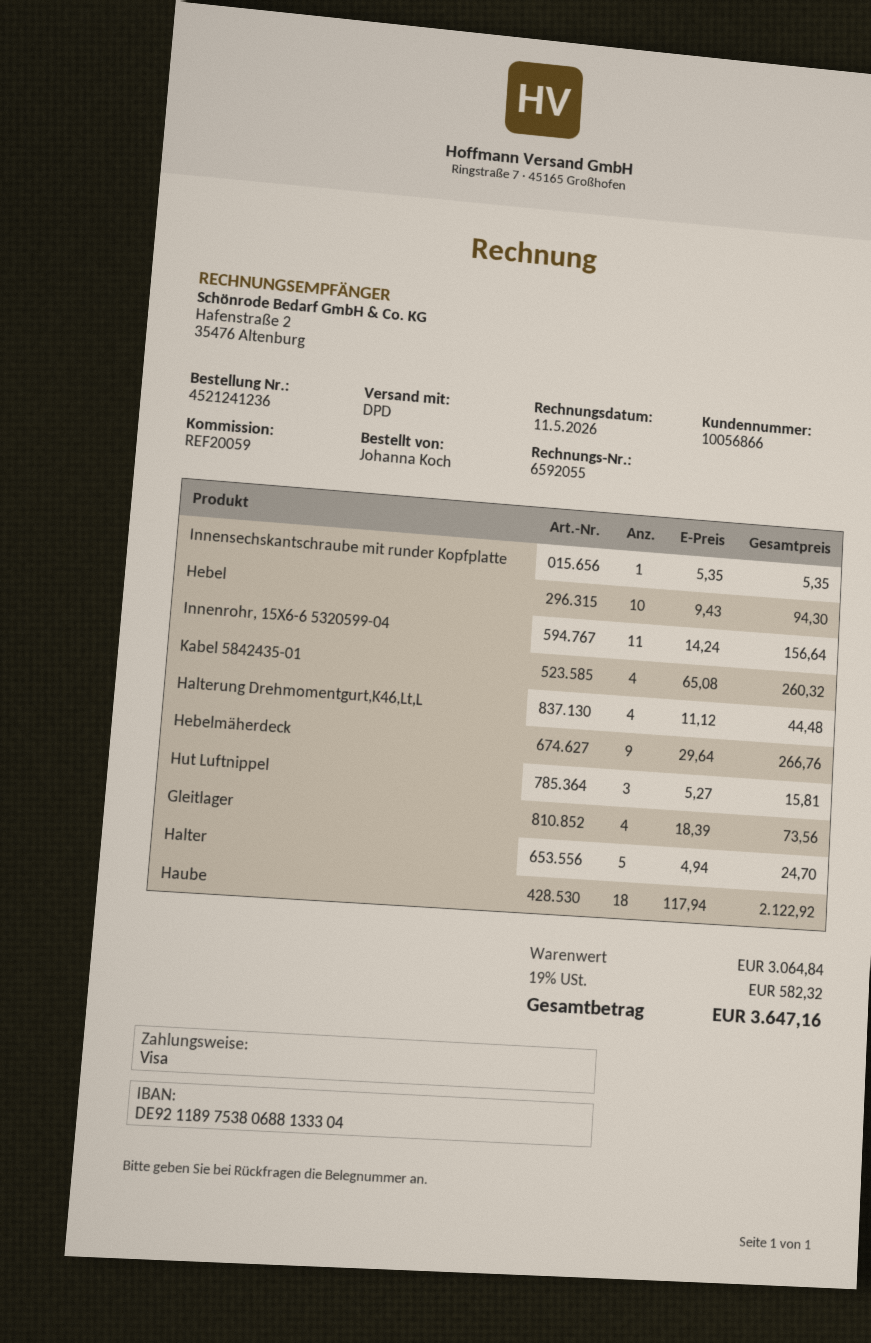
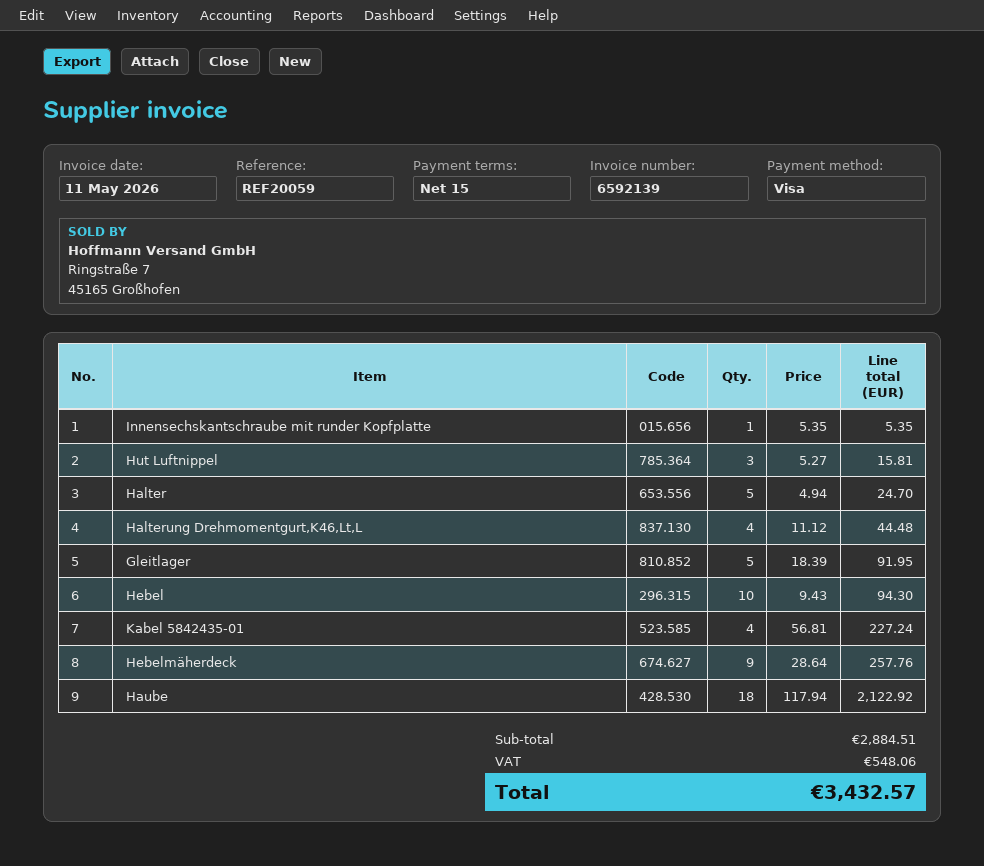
invoice number: 6592055 -> 6592139
Innenrohr, 15X6-6 5320599-04: 11 x 14.24 = 156.64 -> none
Kabel 5842435-01: 4 x 65.08 = 260.32 -> 4 x 56.81 = 227.24
Hebelmäherdeck: 9 x 29.64 = 266.76 -> 9 x 28.64 = 257.76
Gleitlager: 4 x 18.39 = 73.56 -> 5 x 18.39 = 91.95
subtotal: 3064.84 -> 2884.51
tax: 582.32 -> 548.06
total: 3647.16 -> 3432.57

